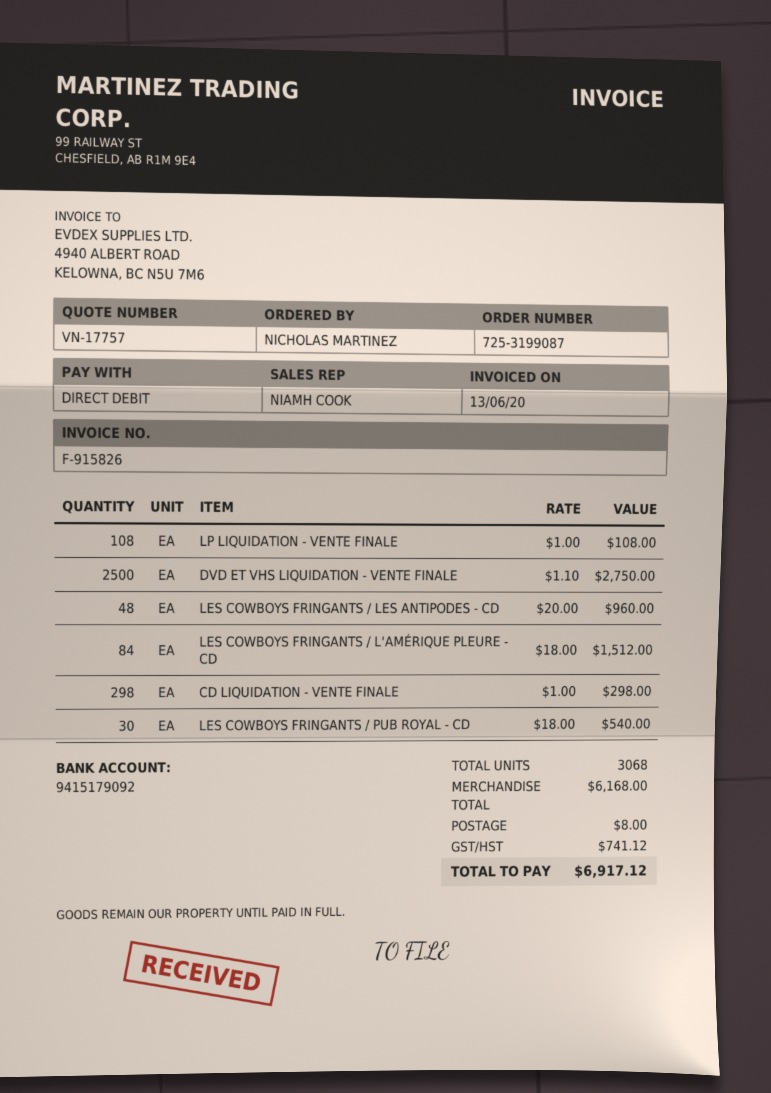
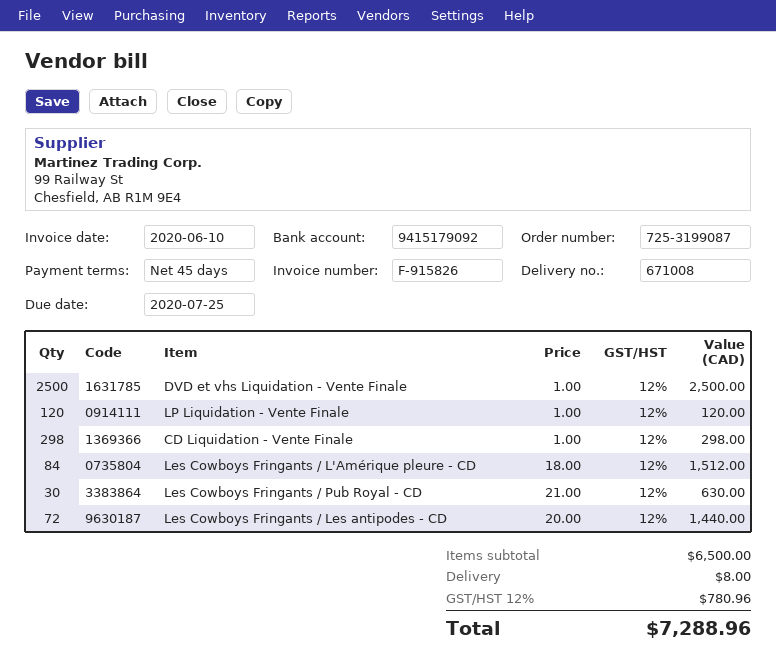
invoice date: 2020-06-13 -> 2020-06-10
LP LIQUIDATION - VENTE FINALE: 108 x 1.00 = 108.00 -> 120 x 1.00 = 120.00
DVD ET VHS LIQUIDATION - VENTE FINALE: 2500 x 1.10 = 2750.00 -> 2500 x 1.00 = 2500.00
LES COWBOYS FRINGANTS / LES ANTIPODES - CD: 48 x 20.00 = 960.00 -> 72 x 20.00 = 1440.00
LES COWBOYS FRINGANTS / PUB ROYAL - CD: 30 x 18.00 = 540.00 -> 30 x 21.00 = 630.00
subtotal: 6168.00 -> 6500.00
tax: 741.12 -> 780.96
total: 6917.12 -> 7288.96

